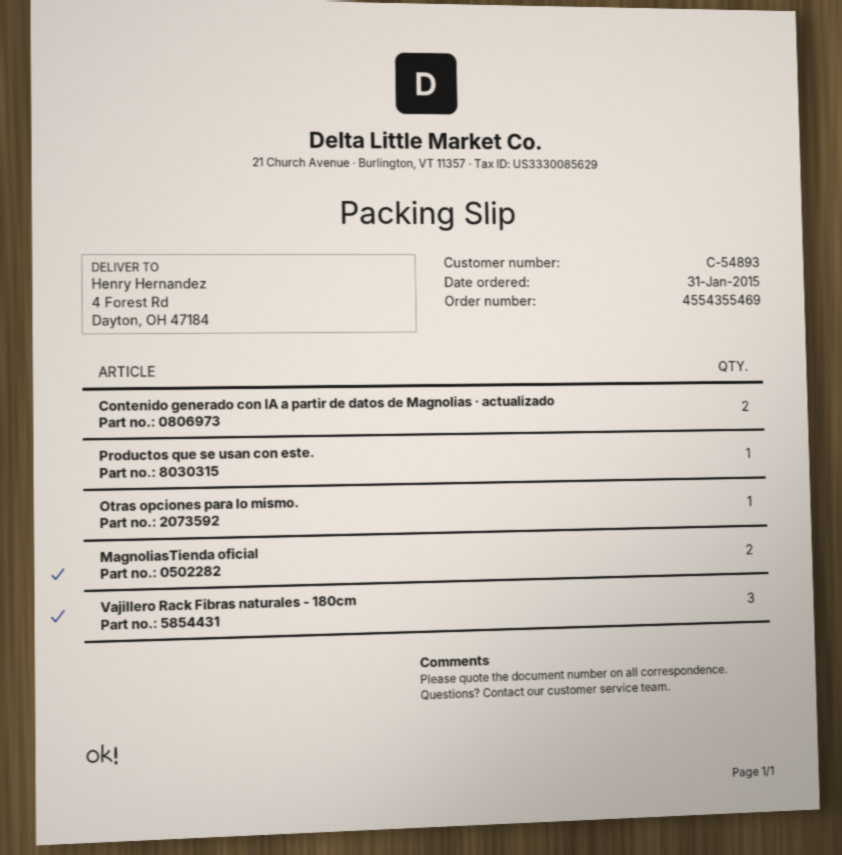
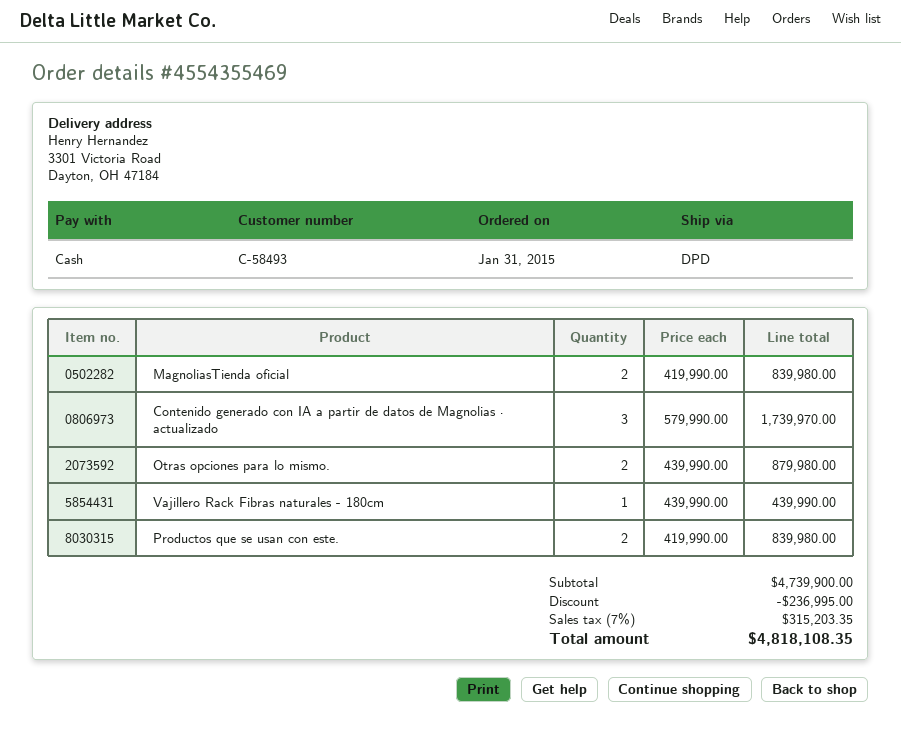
customer number: C-54893 -> C-58493
ship to: 4 Forest Rd, Dayton, OH 47184 -> 3301 Victoria Road, Dayton, OH 47184
Contenido generado con IA a partir de datos de Magnolias · actualizado: 2 -> 3
Productos que se usan con este.: 1 -> 2
Otras opciones para lo mismo.: 1 -> 2
Vajillero Rack Fibras naturales - 180cm: 3 -> 1

